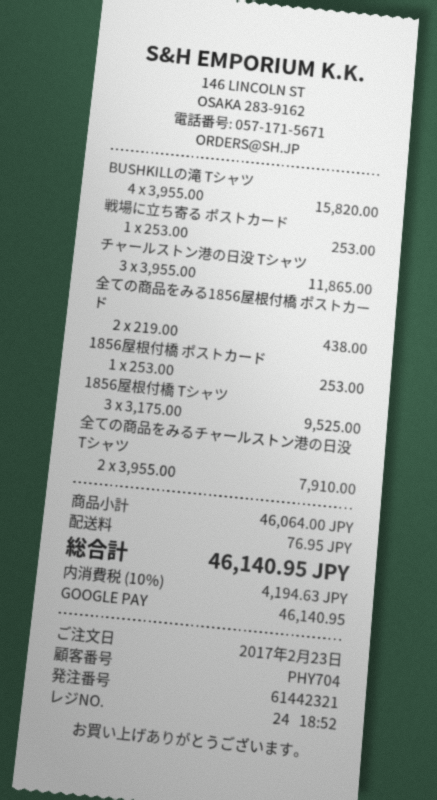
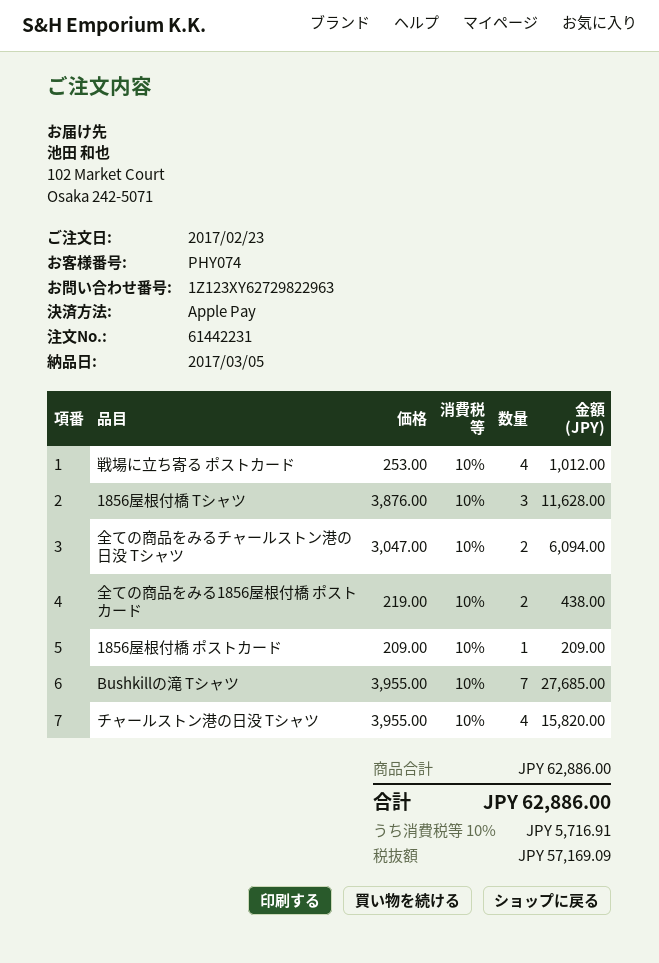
order number: 61442321 -> 61442231
customer number: PHY704 -> PHY074
payment method: Google Pay -> Apple Pay
BUSHKILLの滝 Tシャツ: 4 x 3955.00 = 15820.00 -> 7 x 3955.00 = 27685.00
戦場に立ち寄る ポストカード: 1 x 253.00 = 253.00 -> 4 x 253.00 = 1012.00
チャールストン港の日没 Tシャツ: 3 x 3955.00 = 11865.00 -> 4 x 3955.00 = 15820.00
1856屋根付橋 ポストカード: 1 x 253.00 = 253.00 -> 1 x 209.00 = 209.00
1856屋根付橋 Tシャツ: 3 x 3175.00 = 9525.00 -> 3 x 3876.00 = 11628.00
全ての商品をみるチャールストン港の日没 Tシャツ: 2 x 3955.00 = 7910.00 -> 2 x 3047.00 = 6094.00
subtotal: 46064.00 -> 62886.00
shipping: 76.95 -> none
tax: 10% = 4194.63 -> 10% = 5716.91
total: 46140.95 -> 62886.00

